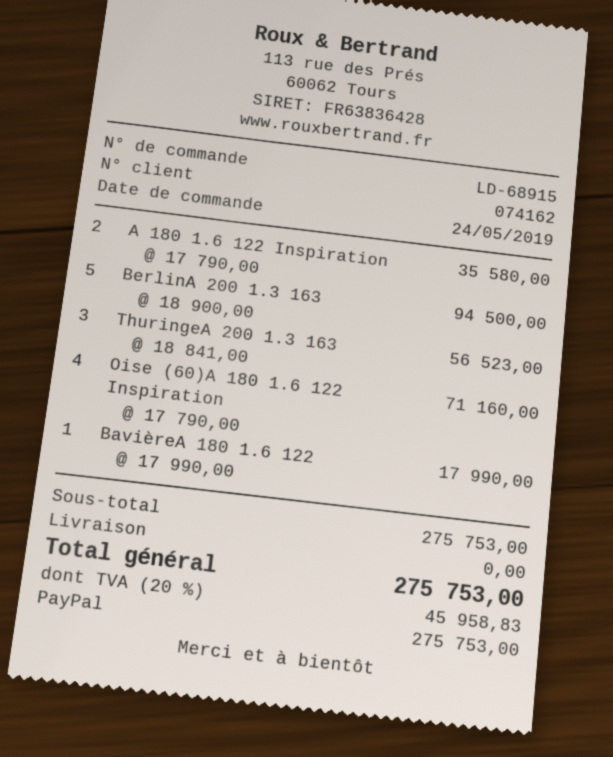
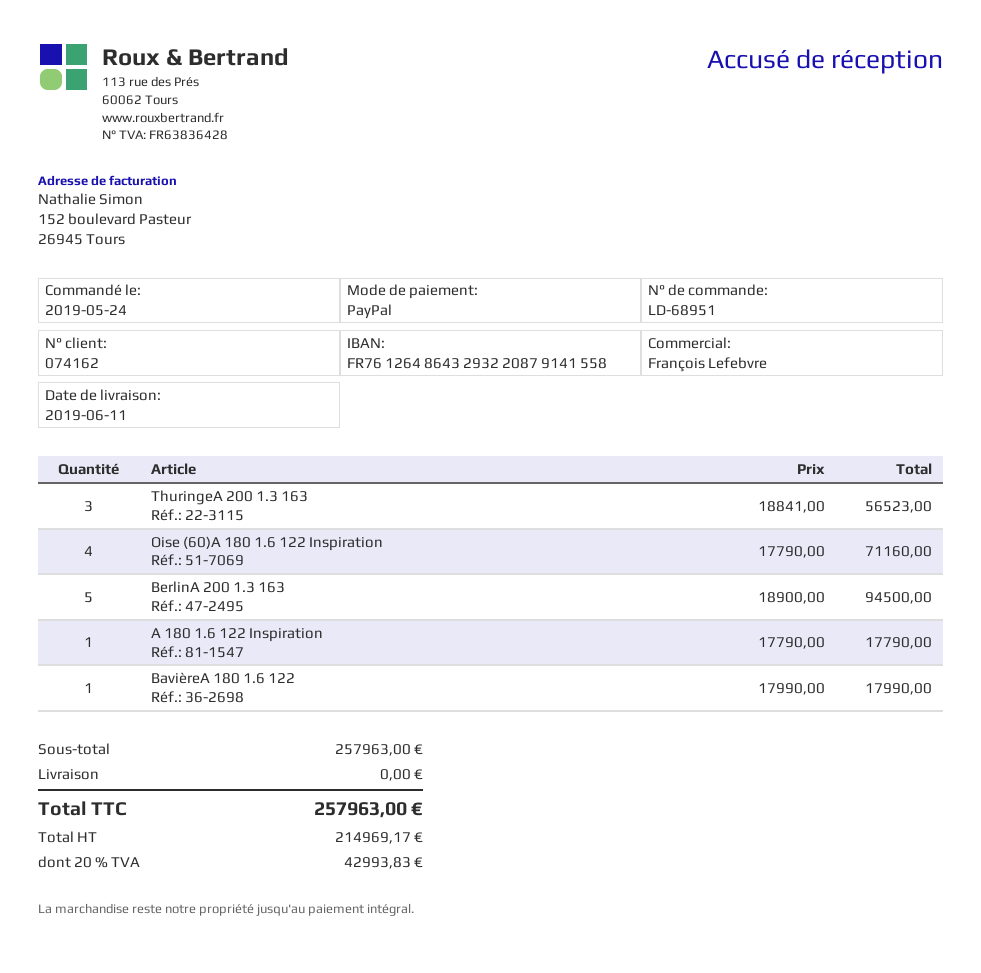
order number: LD-68915 -> LD-68951
A 180 1.6 122 Inspiration: 2 x 17790.00 = 35580.00 -> 1 x 17790.00 = 17790.00
subtotal: 275753.00 -> 257963.00
tax: 20% = 45958.83 -> 20% = 42993.83
total: 275753.00 -> 257963.00

